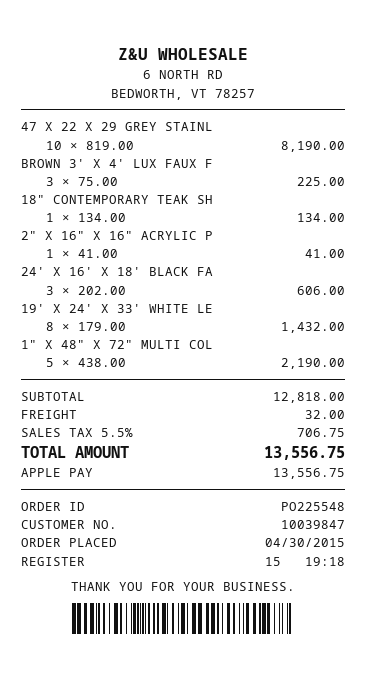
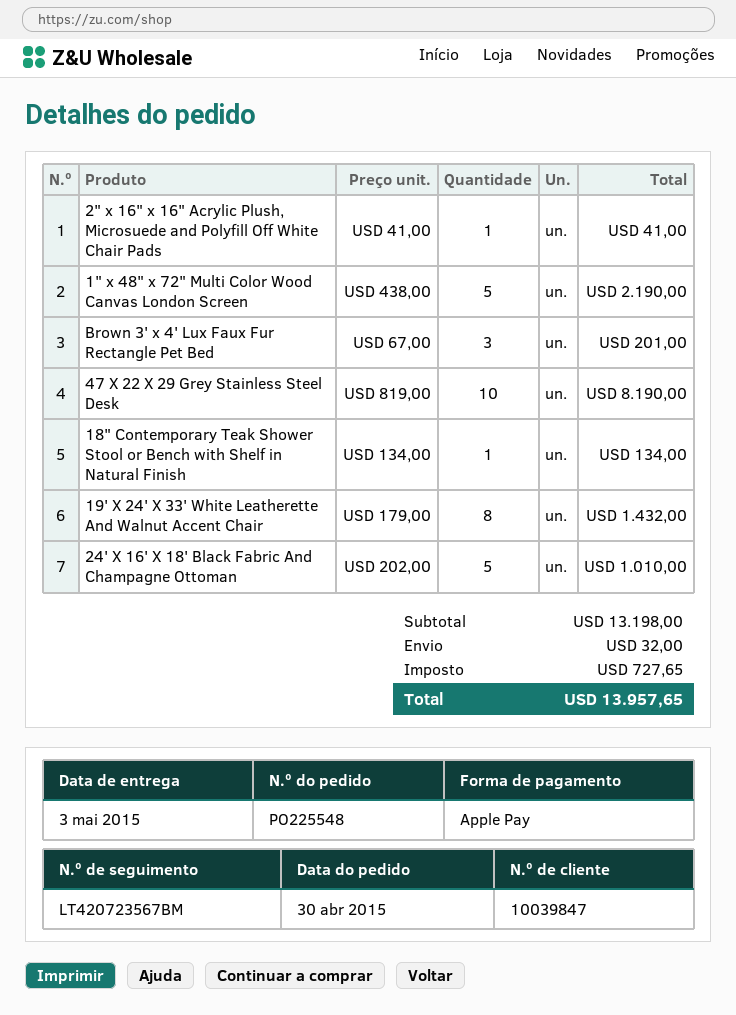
BROWN 3' X 4' LUX FAUX F: 3 x 75.00 = 225.00 -> 3 x 67.00 = 201.00
24' X 16' X 18' BLACK FA: 3 x 202.00 = 606.00 -> 5 x 202.00 = 1010.00
subtotal: 12818.00 -> 13198.00
tax: 706.75 -> 727.65
total: 13556.75 -> 13957.65

